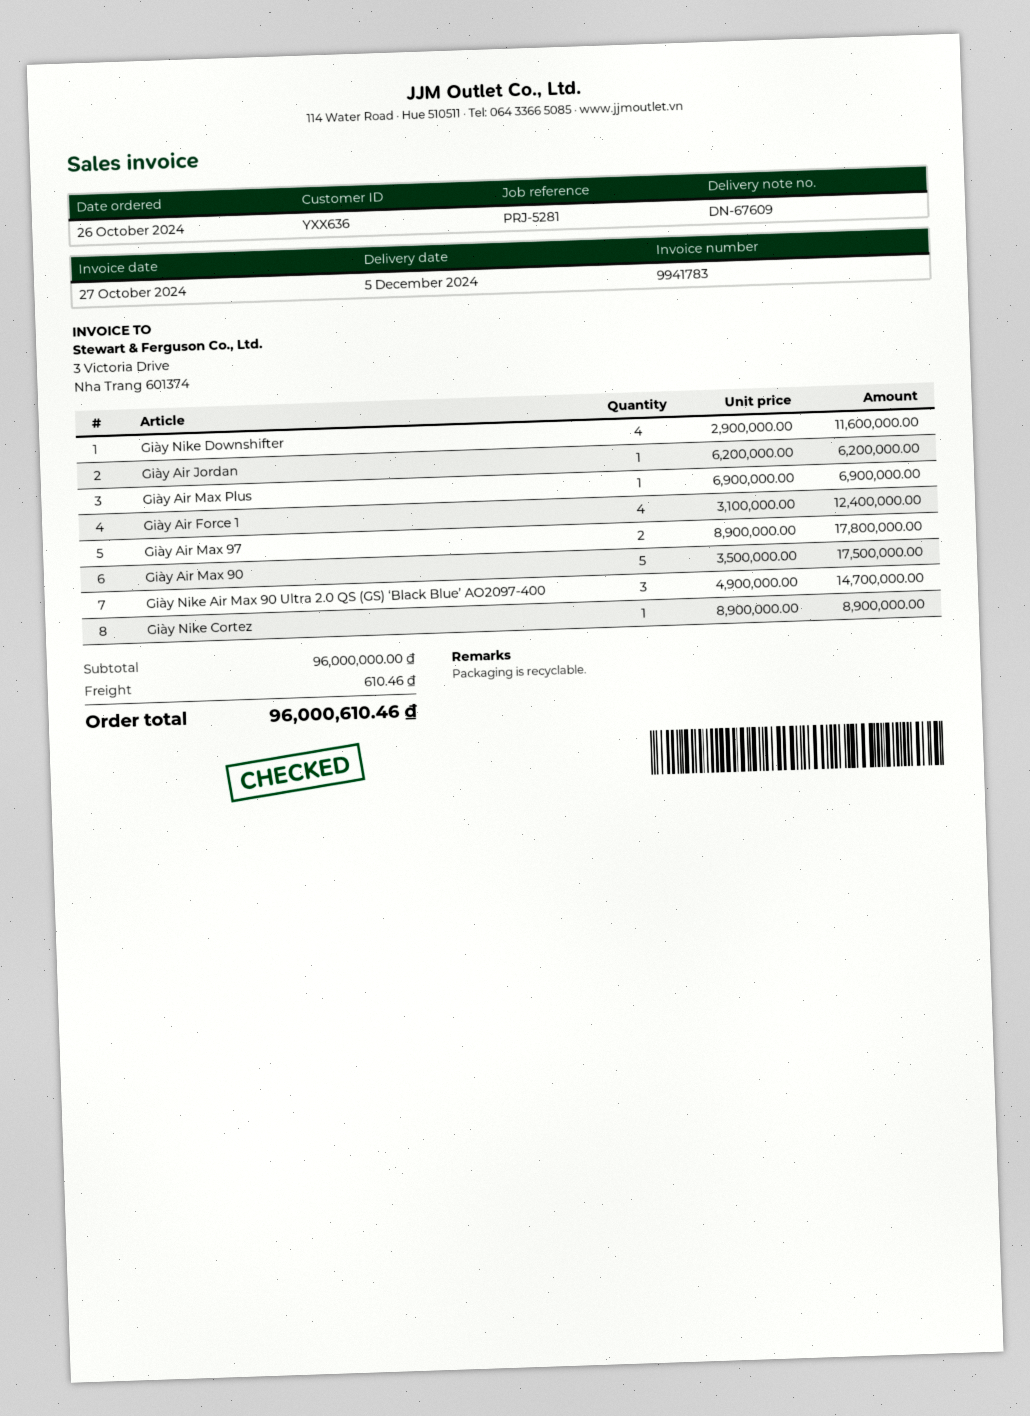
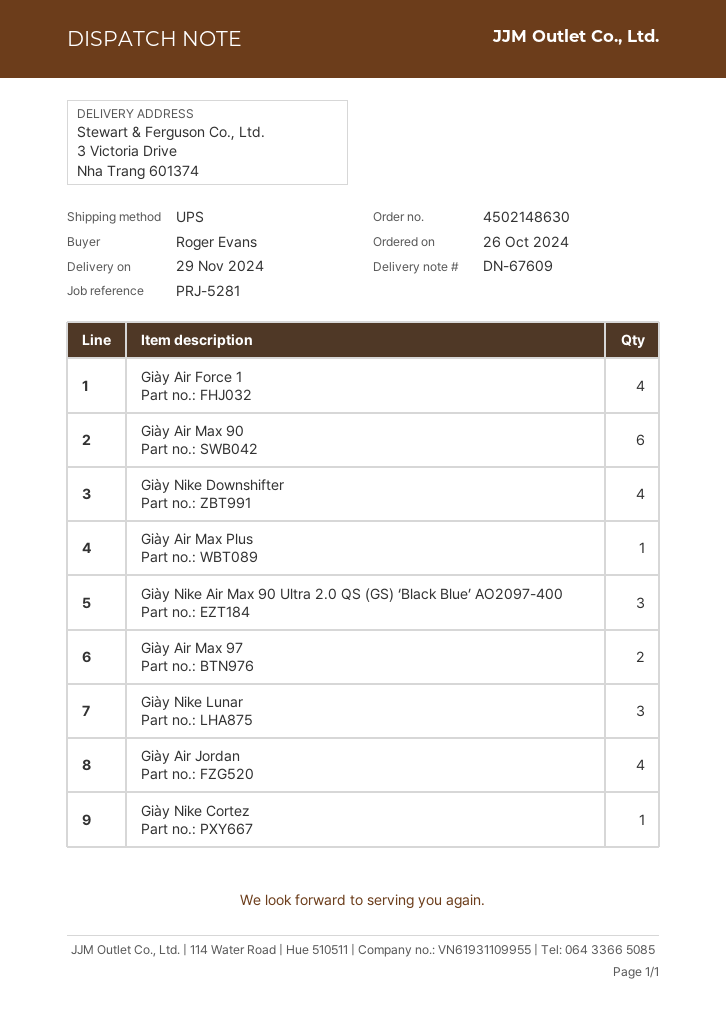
delivery date: 2024-12-05 -> 2024-11-29
Giày Air Jordan: 1 -> 4
Giày Air Max 90: 5 -> 6
Giày Nike Lunar: none -> 3

